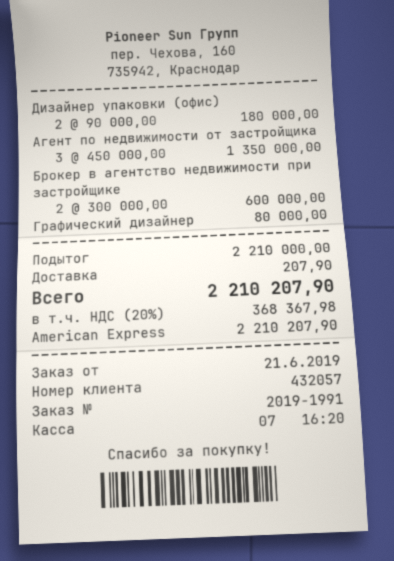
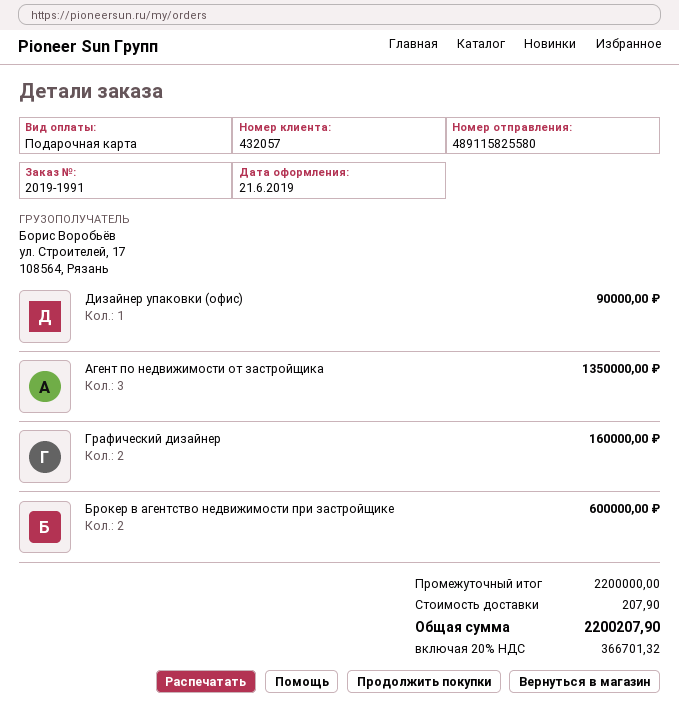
payment method: American Express -> gift card
Дизайнер упаковки (офис): 2 for 180000.00 -> 1 for 90000.00
Графический дизайнер: 1 for 80000.00 -> 2 for 160000.00
subtotal: 2210000.00 -> 2200000.00
tax: 20% = 368367.98 -> 20% = 366701.32
total: 2210207.90 -> 2200207.90

